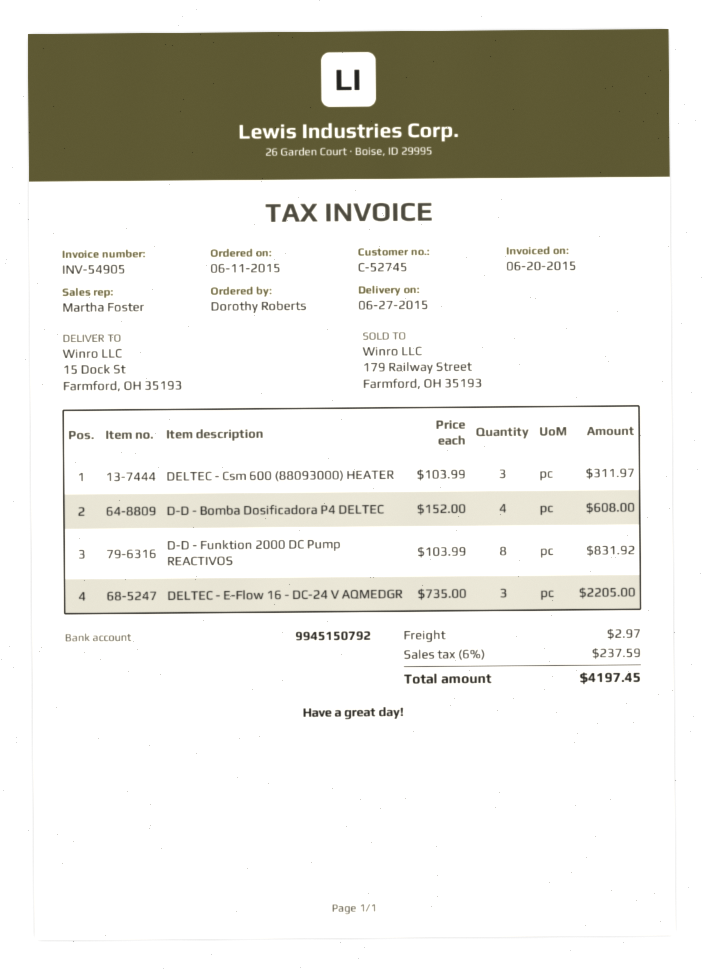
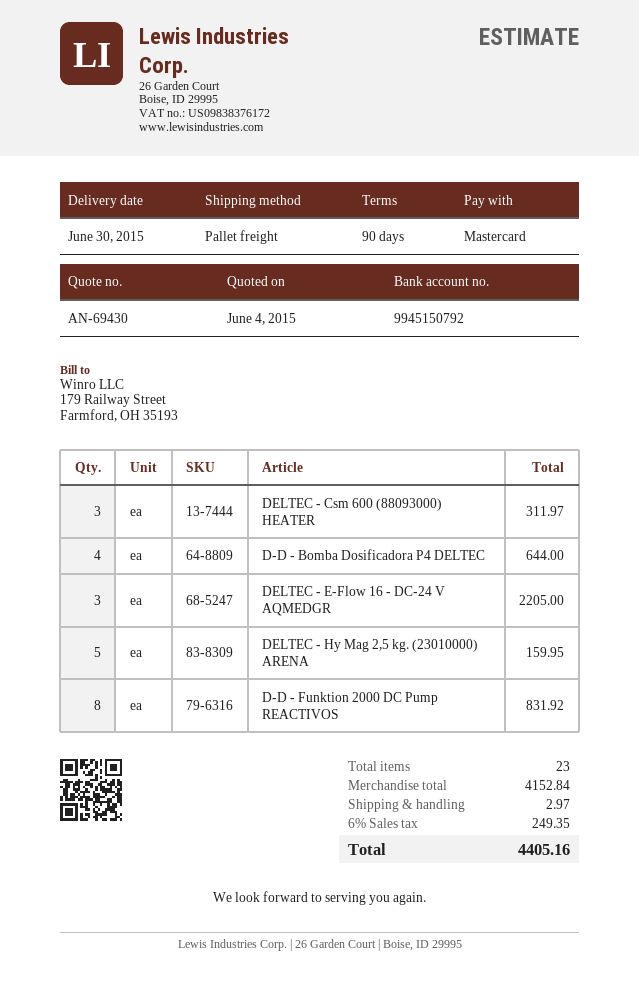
delivery date: 2015-06-27 -> 2015-06-30
D-D - Bomba Dosificadora P4 DELTEC: 4 for 608.00 -> 4 for 644.00
DELTEC - Hy Mag 2,5 kg. (23010000) ARENA: none -> 5 for 159.95
tax: 6% = 237.59 -> 6% = 249.35
total: 4197.45 -> 4405.16

